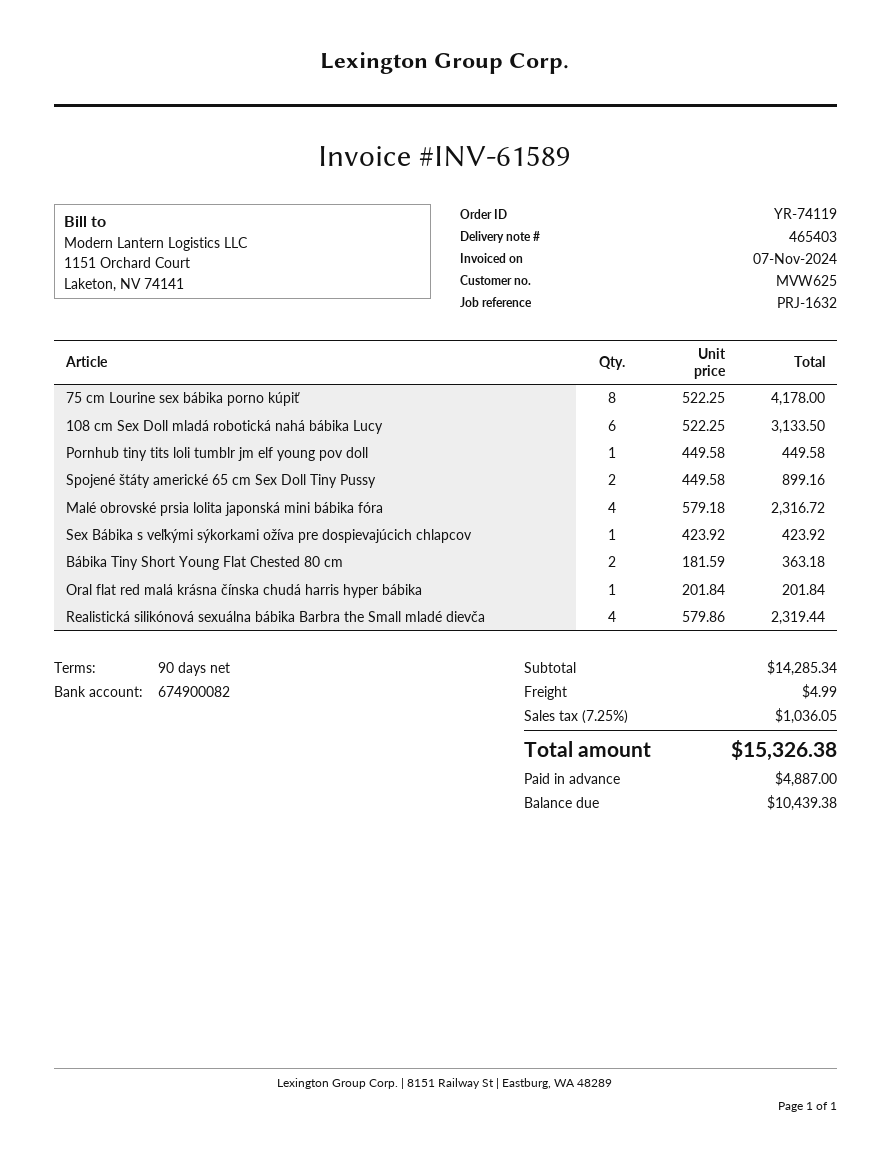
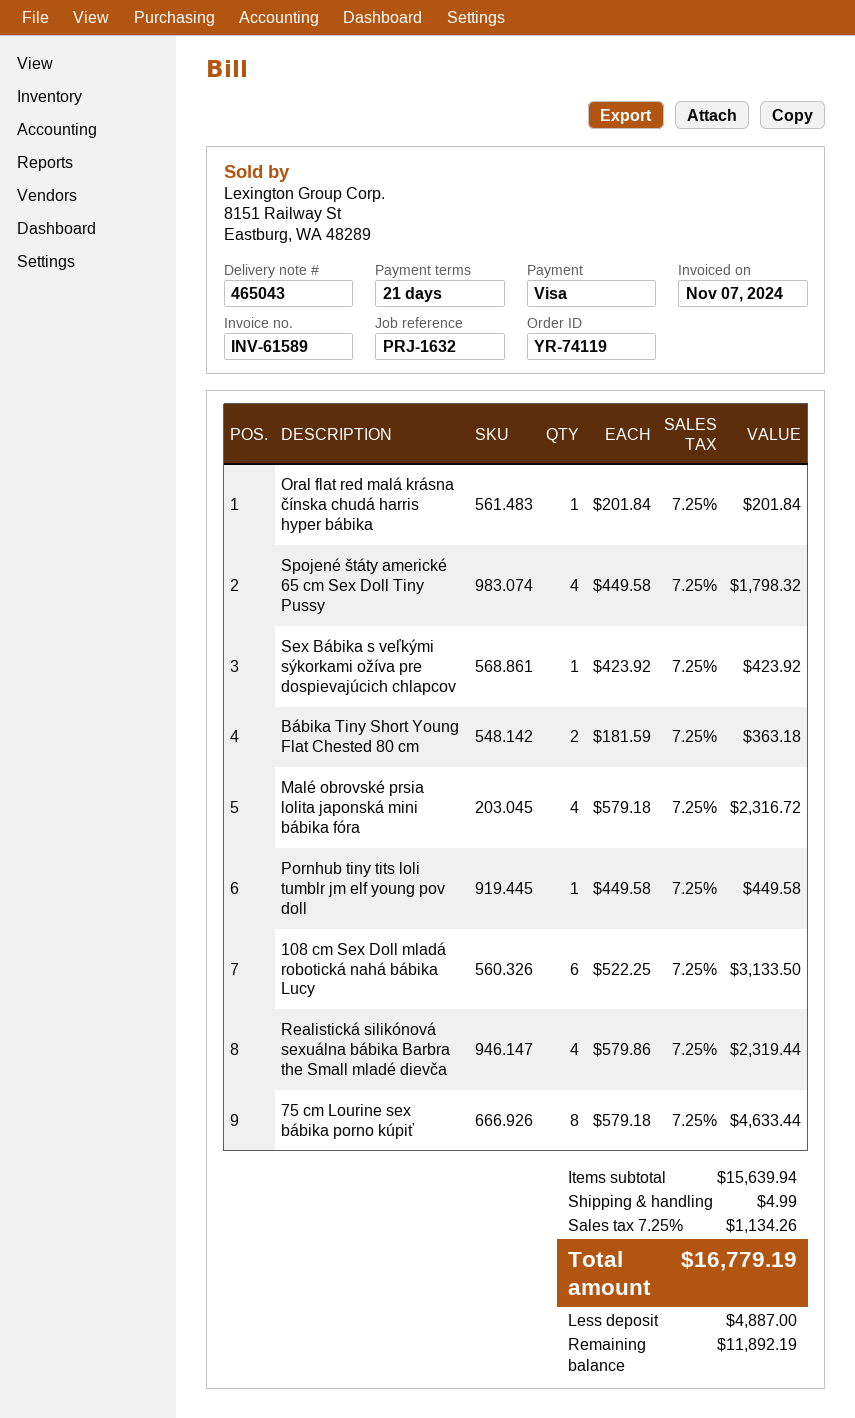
delivery note number: 465403 -> 465043
payment terms: 90 days -> 21 days
75 cm Lourine sex bábika porno kúpiť: 8 x 522.25 = 4178.00 -> 8 x 579.18 = 4633.44
Spojené štáty americké 65 cm Sex Doll Tiny Pussy: 2 x 449.58 = 899.16 -> 4 x 449.58 = 1798.32
subtotal: 14285.34 -> 15639.94
tax: 7.25% = 1036.05 -> 7.25% = 1134.26
total: 15326.38 -> 16779.19
balance: 10439.38 -> 11892.19

